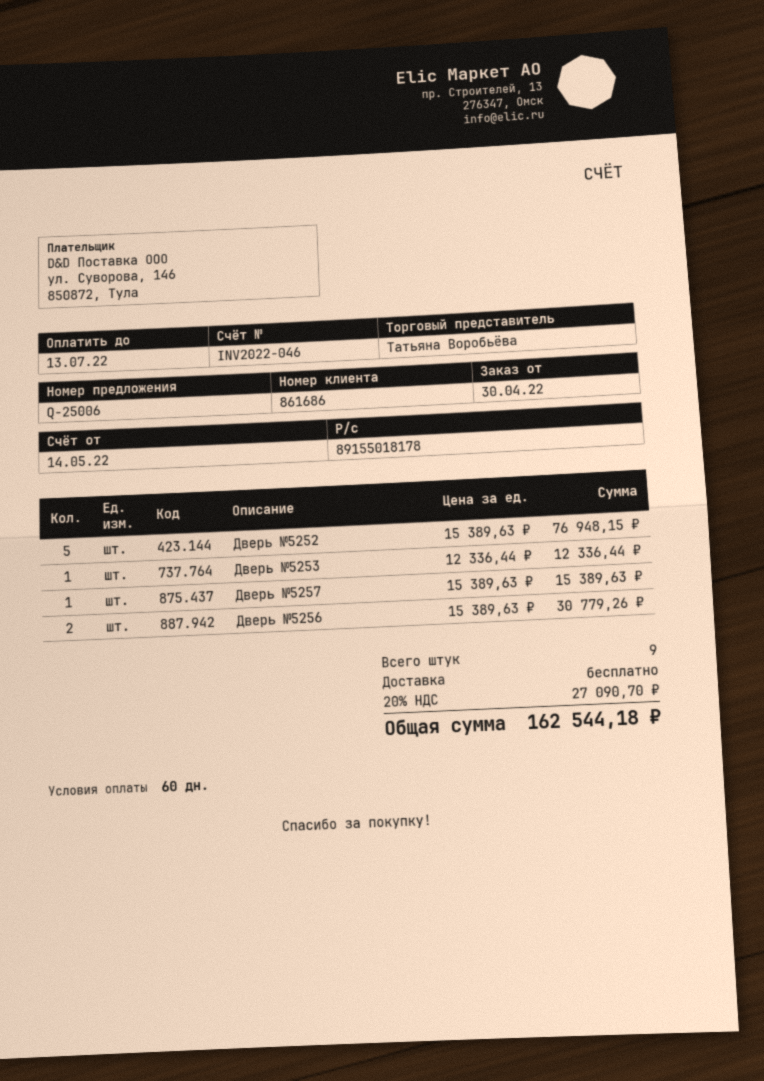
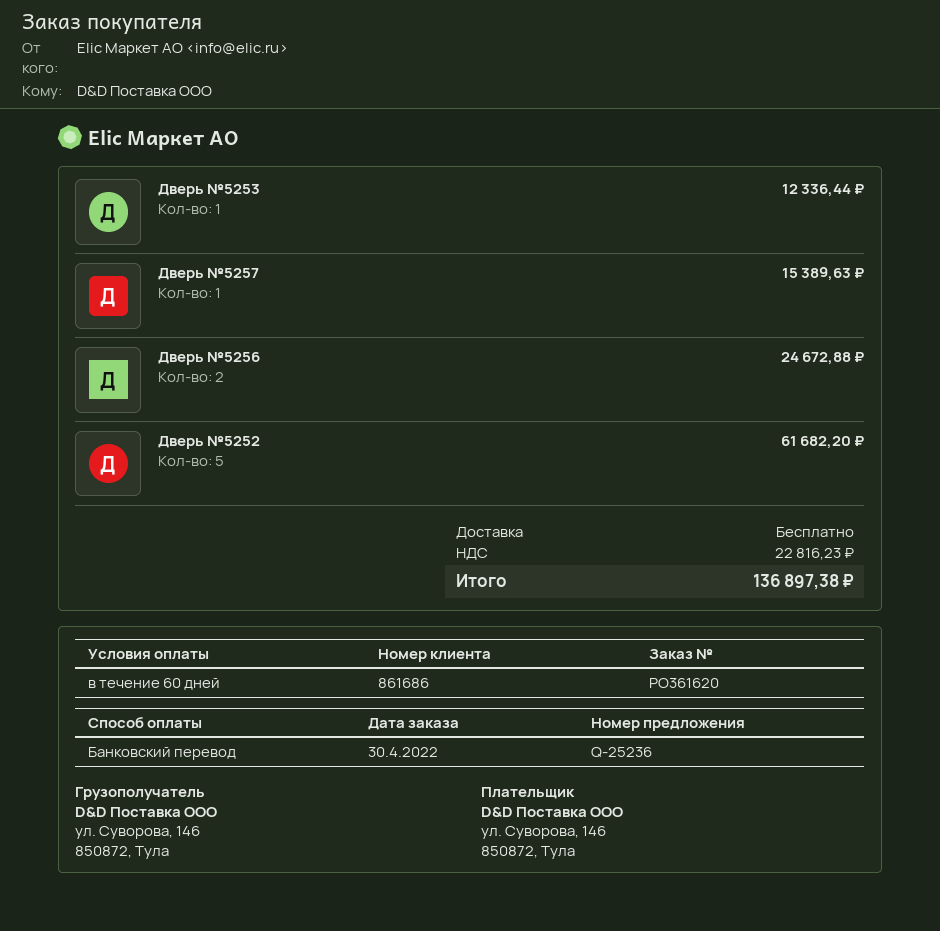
quote number: Q-25006 -> Q-25236
Дверь №5252: 5 for 76948.15 -> 5 for 61682.20
Дверь №5256: 2 for 30779.26 -> 2 for 24672.88
tax: 27090.70 -> 22816.23
total: 162544.18 -> 136897.38

